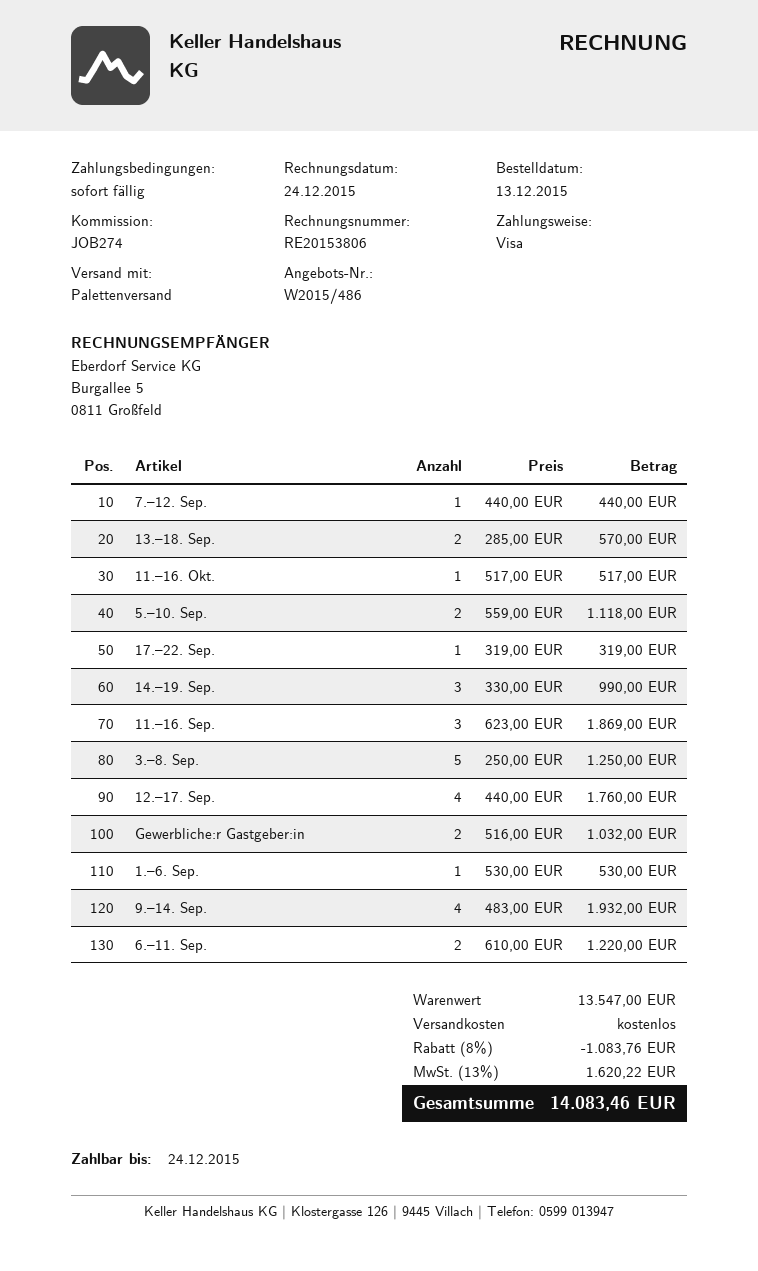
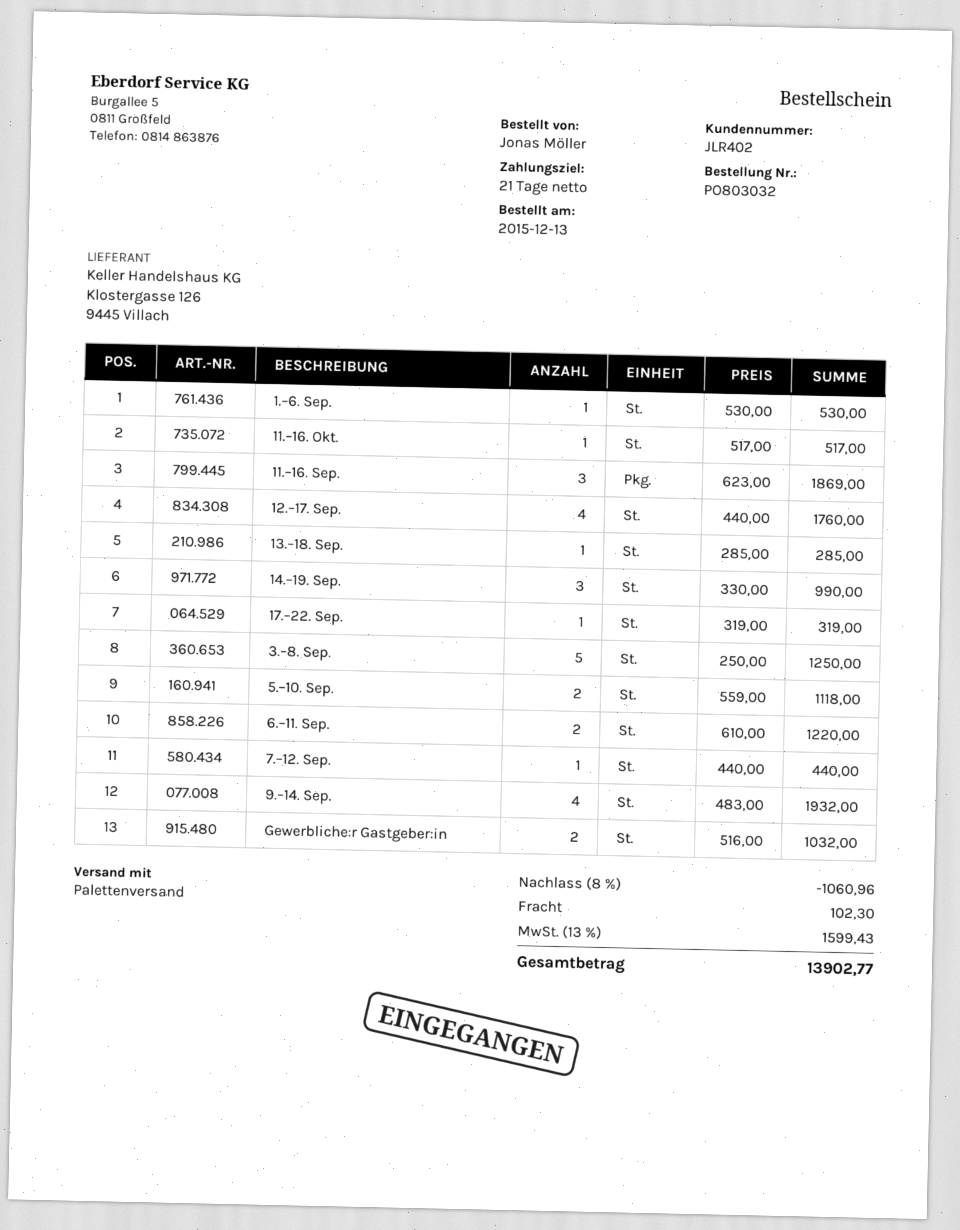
payment terms: on receipt -> 21 days
13.–18. Sep.: 2 x 285.00 = 570.00 -> 1 x 285.00 = 285.00
discount: 8% = 1083.76 -> 8% = 1060.96
shipping: 0.00 -> 102.30
tax: 13% = 1620.22 -> 13% = 1599.43
total: 14083.46 -> 13902.77

